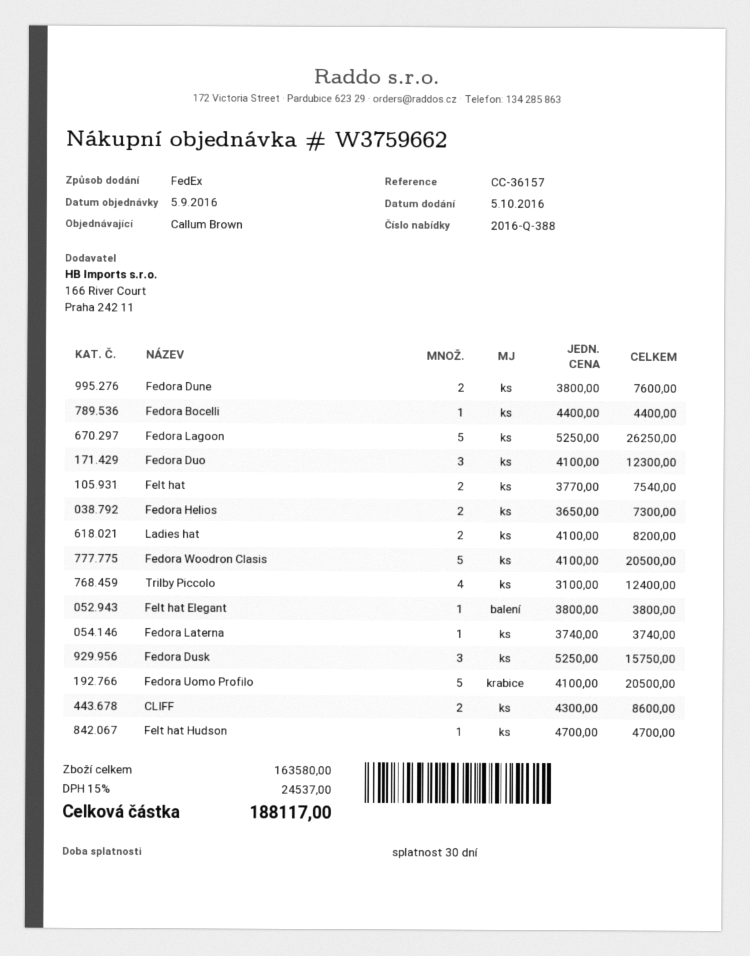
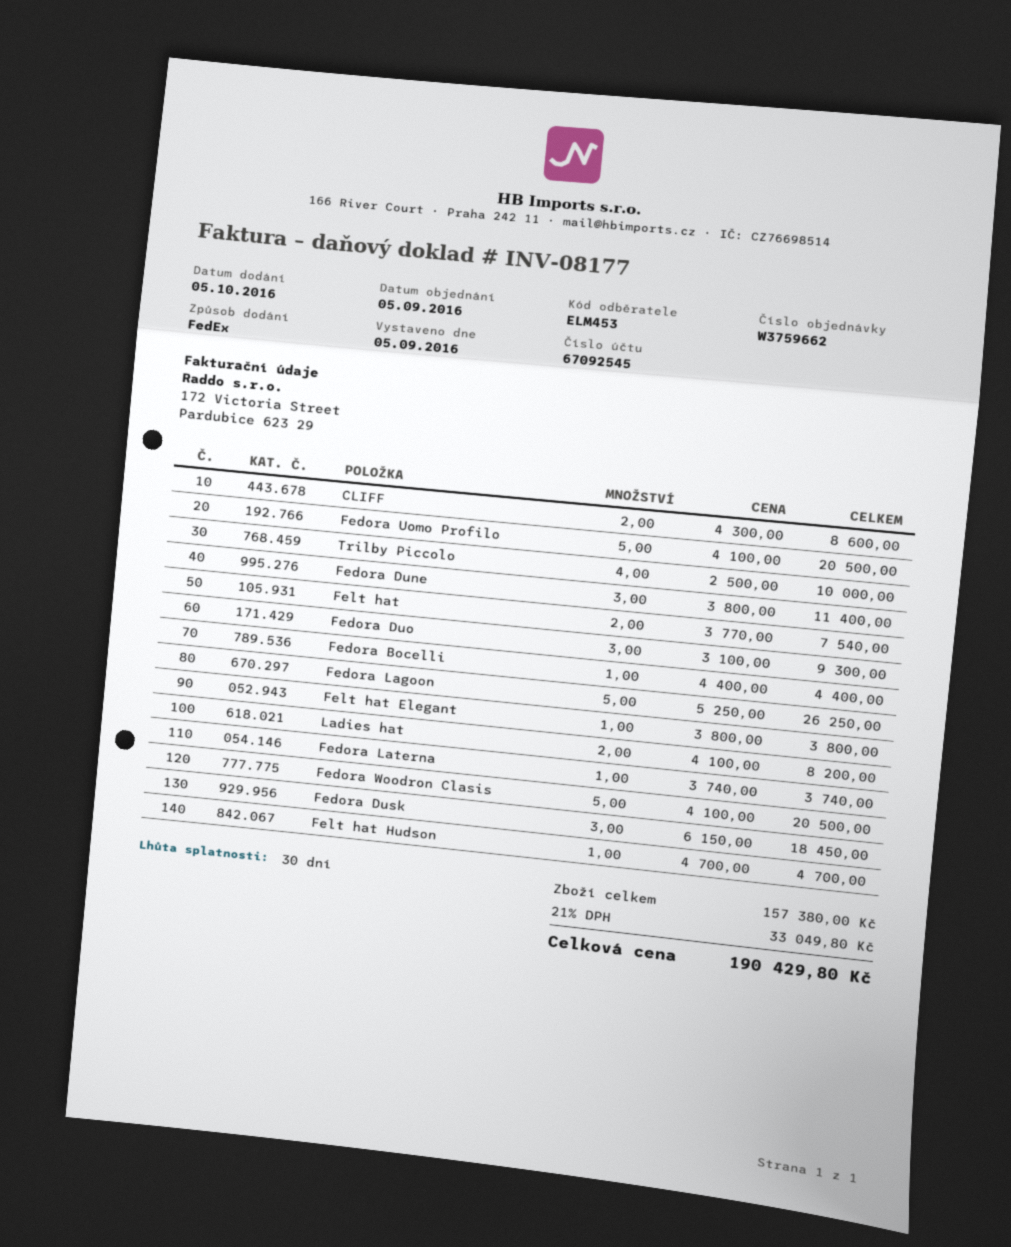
Fedora Dune: 2 x 3800.00 = 7600.00 -> 3 x 3800.00 = 11400.00
Fedora Duo: 3 x 4100.00 = 12300.00 -> 3 x 3100.00 = 9300.00
Fedora Helios: 2 x 3650.00 = 7300.00 -> none
Trilby Piccolo: 4 x 3100.00 = 12400.00 -> 4 x 2500.00 = 10000.00
Fedora Dusk: 3 x 5250.00 = 15750.00 -> 3 x 6150.00 = 18450.00
subtotal: 163580.00 -> 157380.00
tax: 15% = 24537.00 -> 21% = 33049.80
total: 188117.00 -> 190429.80

